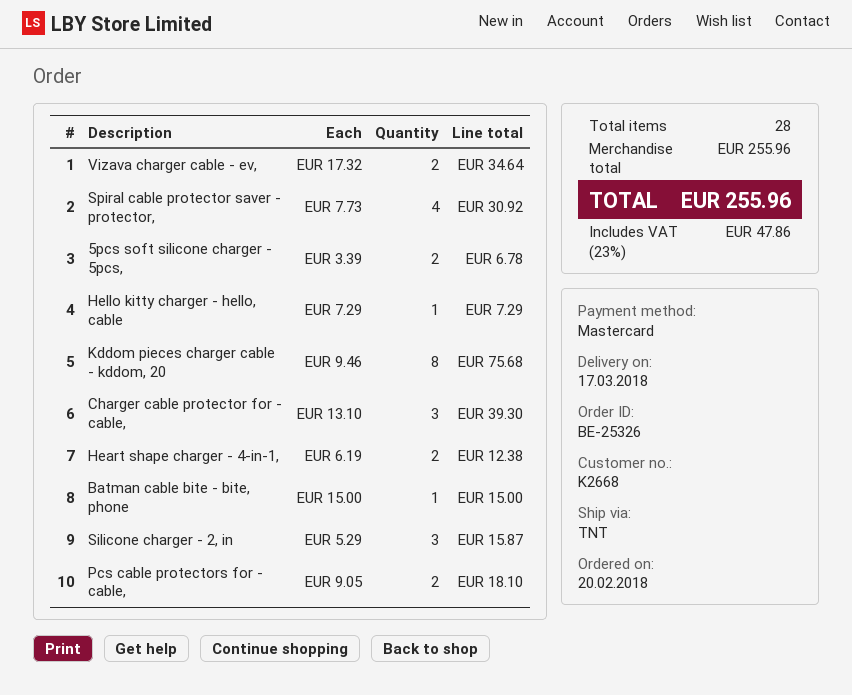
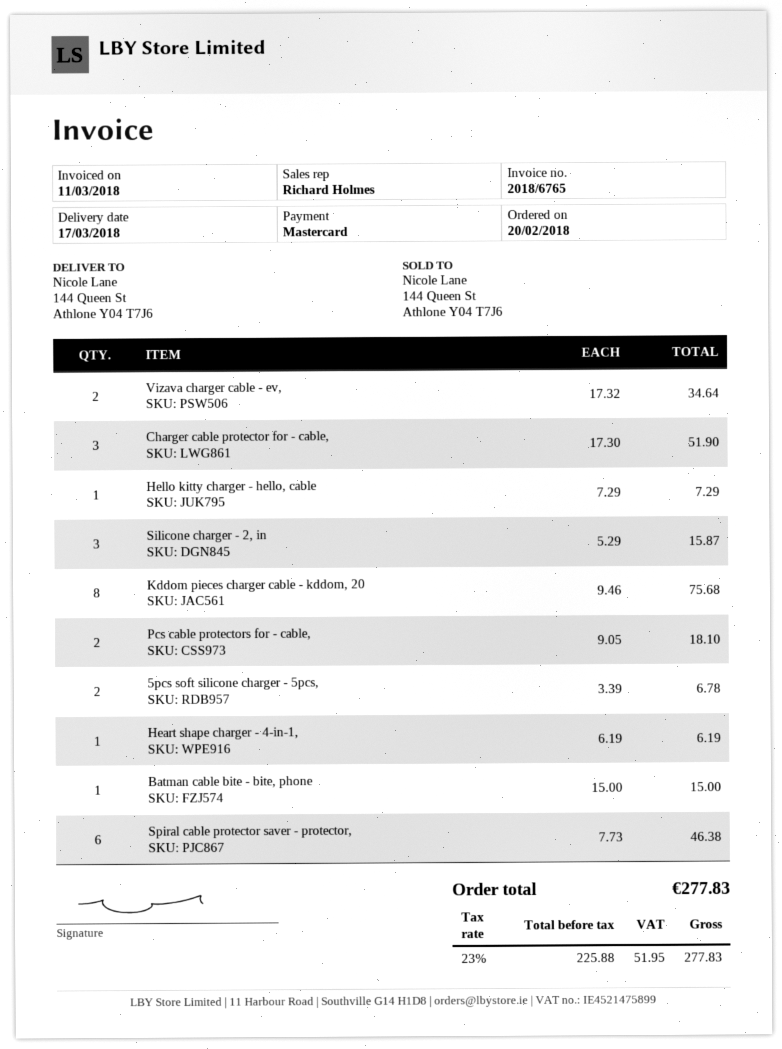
Spiral cable protector saver - protector,: 4 x 7.73 = 30.92 -> 6 x 7.73 = 46.38
Charger cable protector for - cable,: 3 x 13.10 = 39.30 -> 3 x 17.30 = 51.90
Heart shape charger - 4-in-1,: 2 x 6.19 = 12.38 -> 1 x 6.19 = 6.19
tax: 23% = 47.86 -> 23% = 51.95
total: 255.96 -> 277.83

